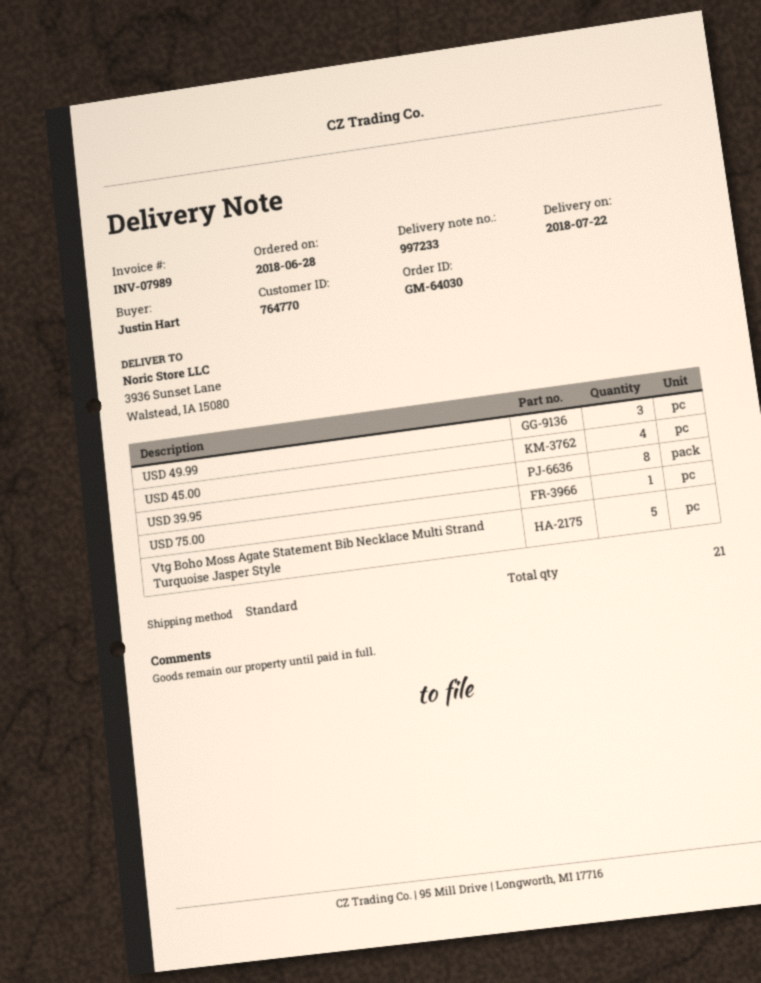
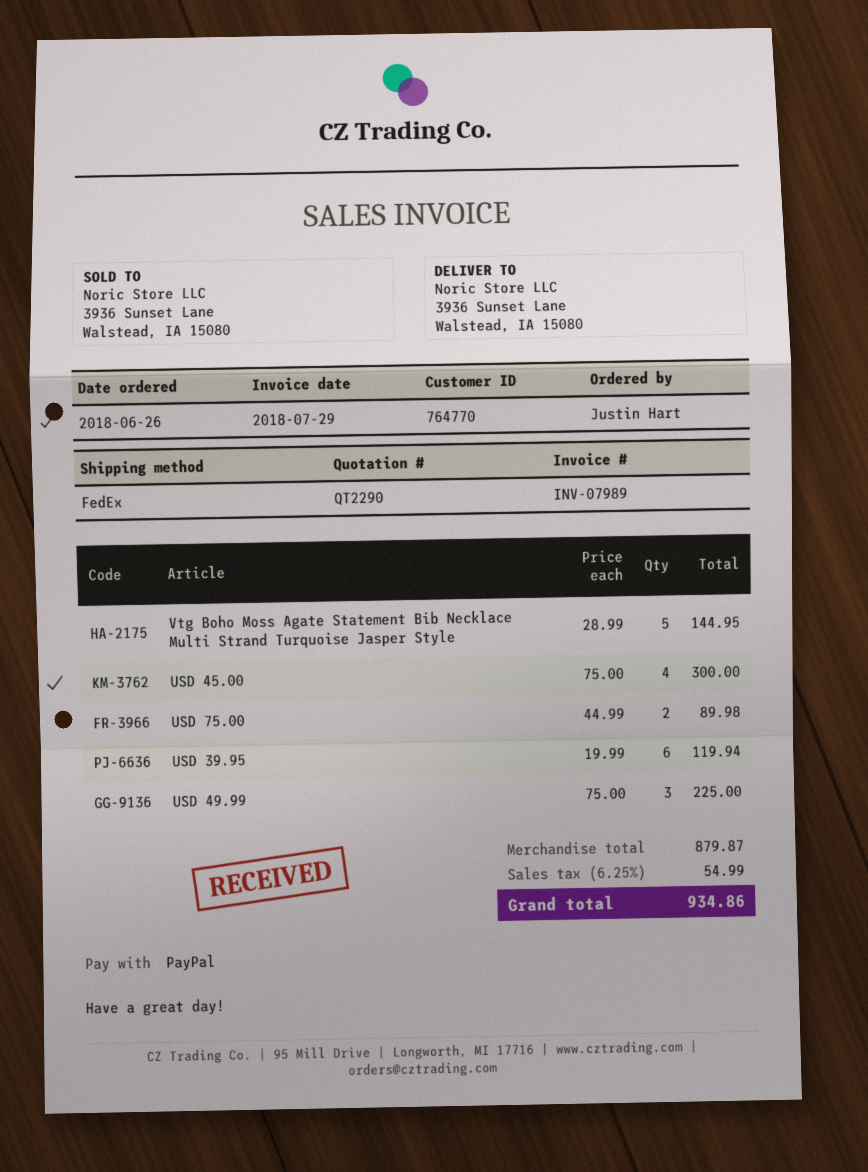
order date: 2018-06-28 -> 2018-06-26
shipping method: standard -> FedEx
USD 39.95: 8 -> 6
USD 75.00: 1 -> 2

